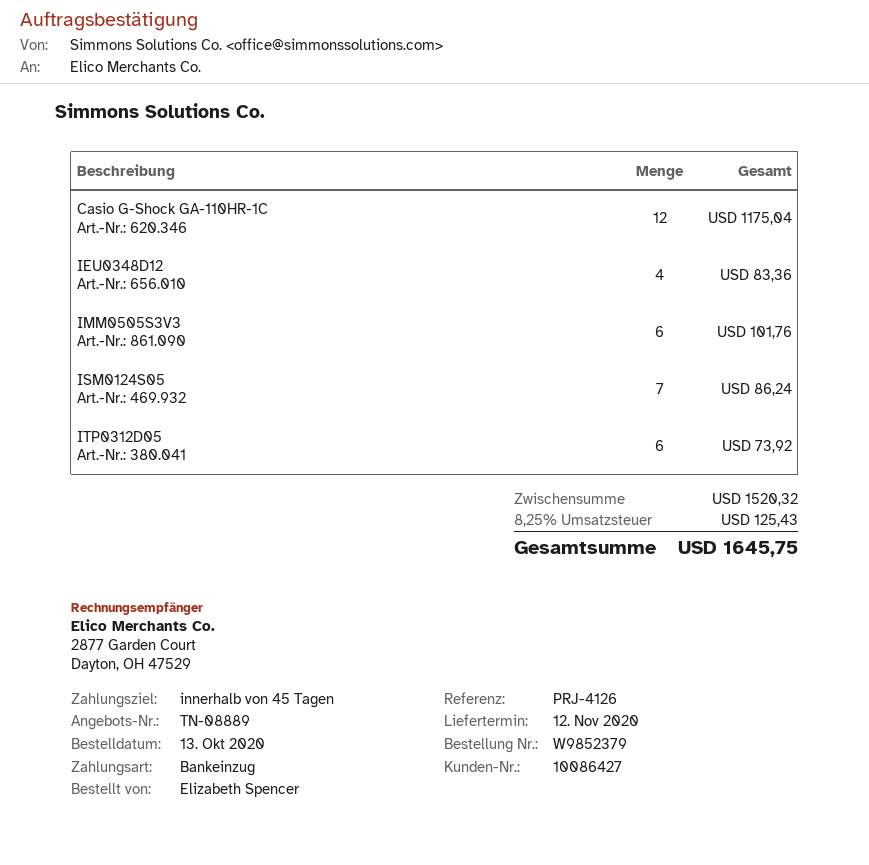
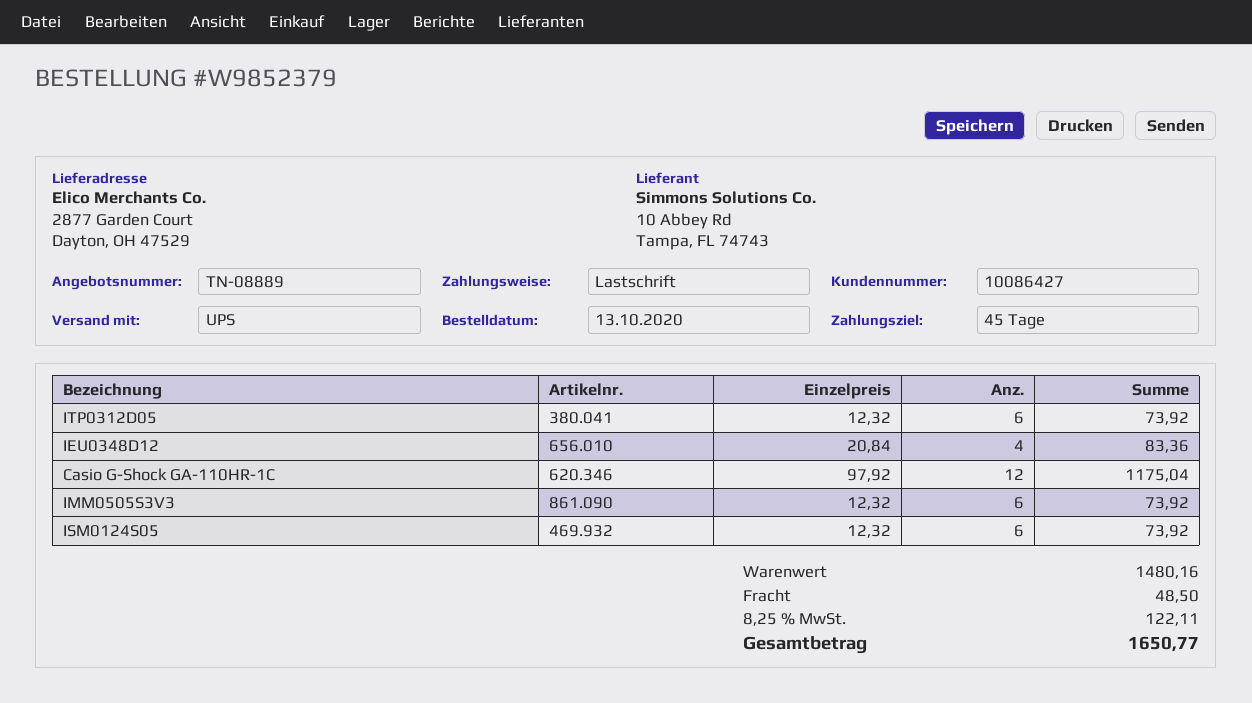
IMM0505S3V3: 6 for 101.76 -> 6 for 73.92
ISM0124S05: 7 for 86.24 -> 6 for 73.92
subtotal: 1520.32 -> 1480.16
shipping: none -> 48.50
tax: 8.25% = 125.43 -> 8.25% = 122.11
total: 1645.75 -> 1650.77

